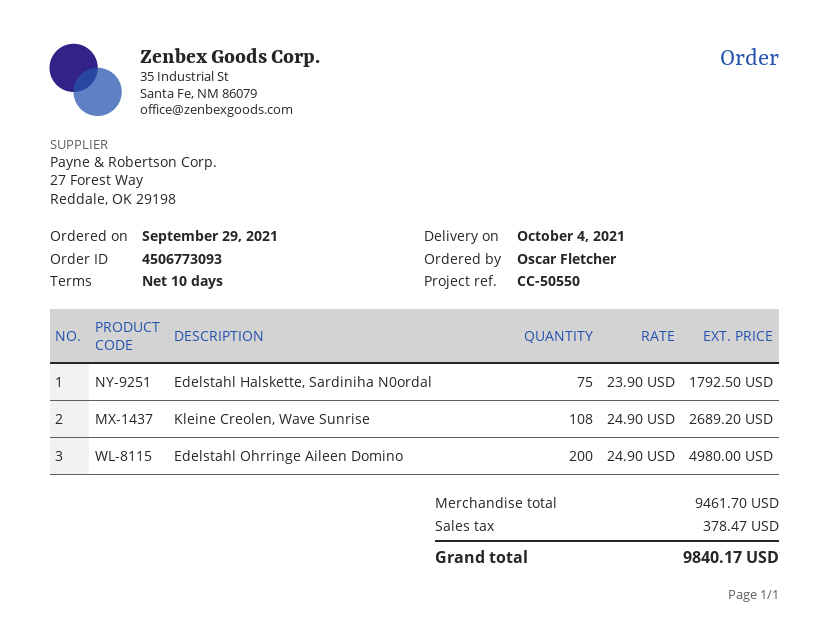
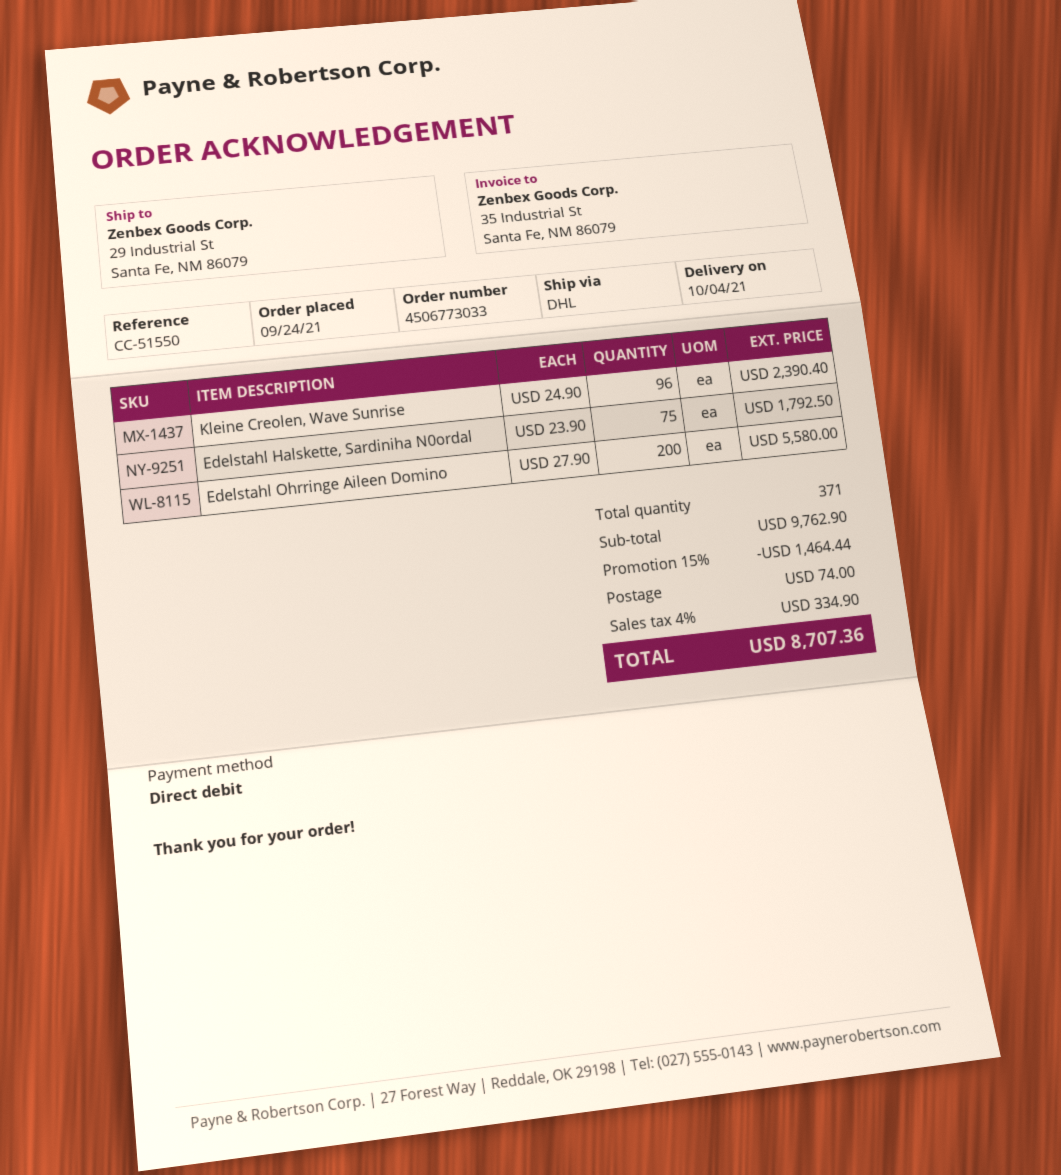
order number: 4506773093 -> 4506773033
order date: 2021-09-29 -> 2021-09-24
reference: CC-50550 -> CC-51550
Kleine Creolen, Wave Sunrise: 108 x 24.90 = 2689.20 -> 96 x 24.90 = 2390.40
Edelstahl Ohrringe Aileen Domino: 200 x 24.90 = 4980.00 -> 200 x 27.90 = 5580.00
subtotal: 9461.70 -> 9762.90
discount: none -> 15% = 1464.44
shipping: none -> 74.00
tax: 378.47 -> 334.90
total: 9840.17 -> 8707.36

